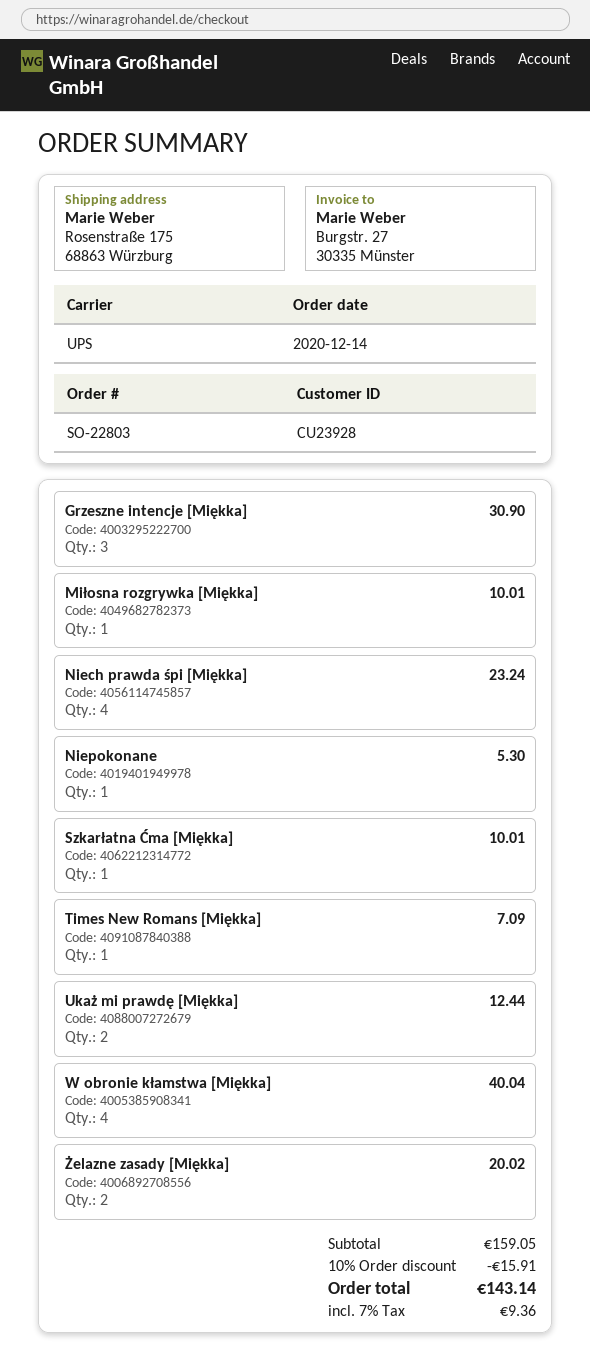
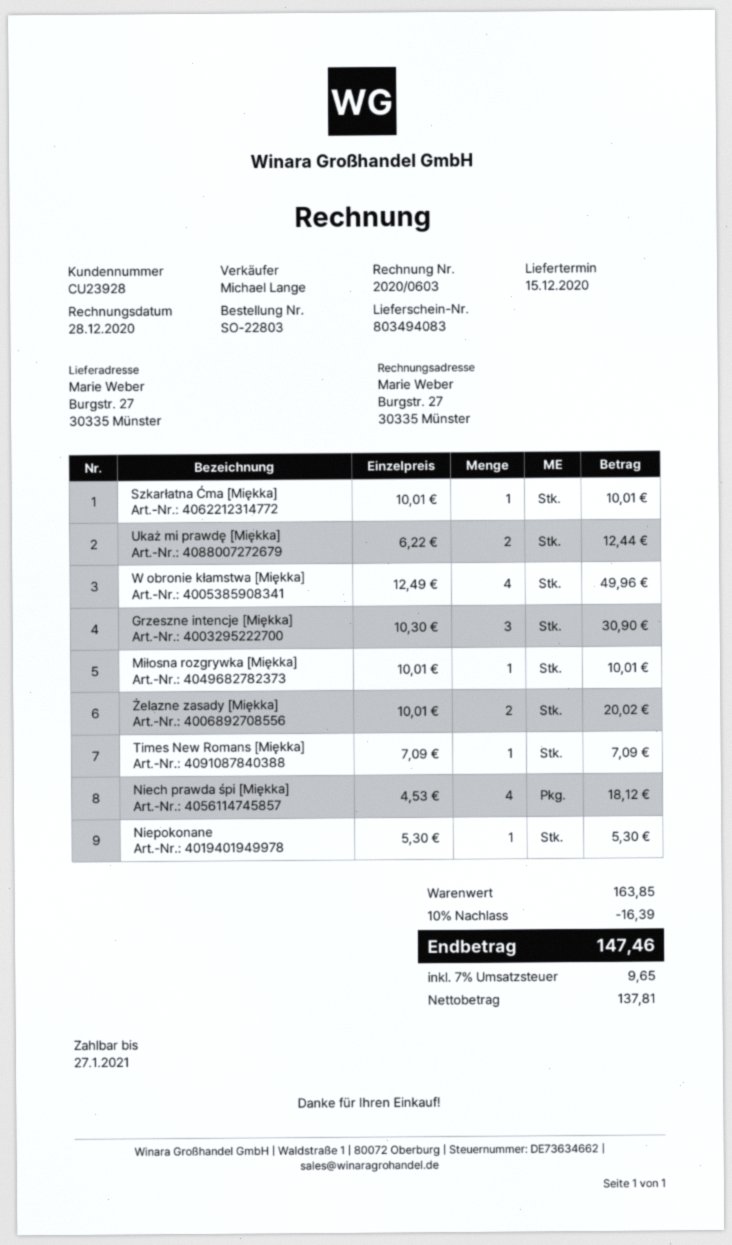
ship to: Rosenstraße 175, 68863 Würzburg -> Burgstr. 27, 30335 Münster
Niech prawda śpi [Miękka]: 4 for 23.24 -> 4 for 18.12
W obronie kłamstwa [Miękka]: 4 for 40.04 -> 4 for 49.96
subtotal: 159.05 -> 163.85
discount: 10% = 15.91 -> 10% = 16.39
tax: 7% = 9.36 -> 7% = 9.65
total: 143.14 -> 147.46

